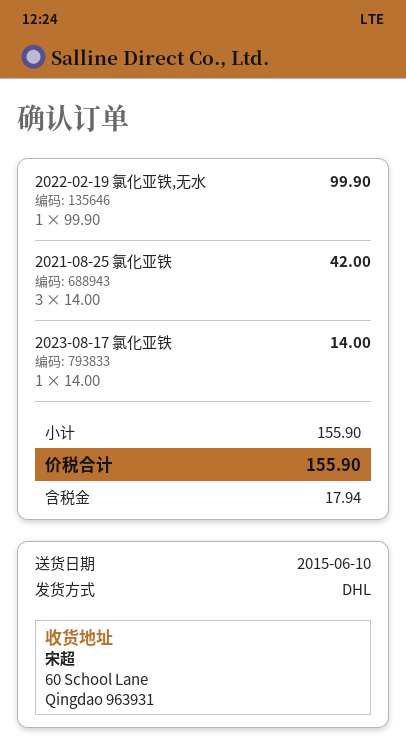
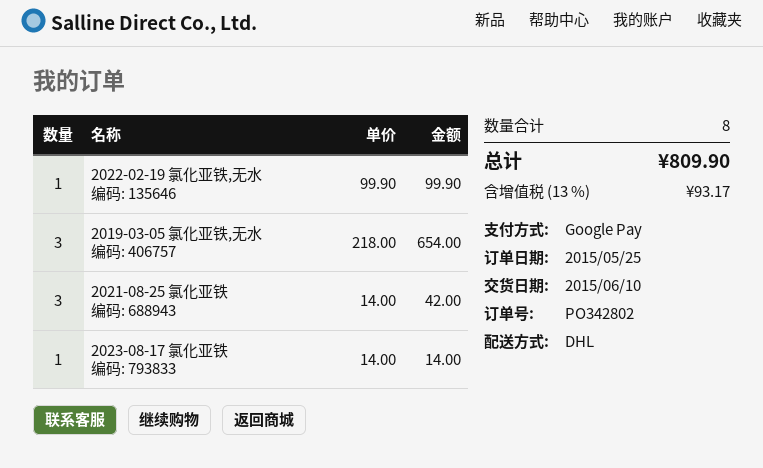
2019-03-05 氯化亚铁,无水: none -> 3 x 218.00 = 654.00
tax: 17.94 -> 93.17
total: 155.90 -> 809.90

